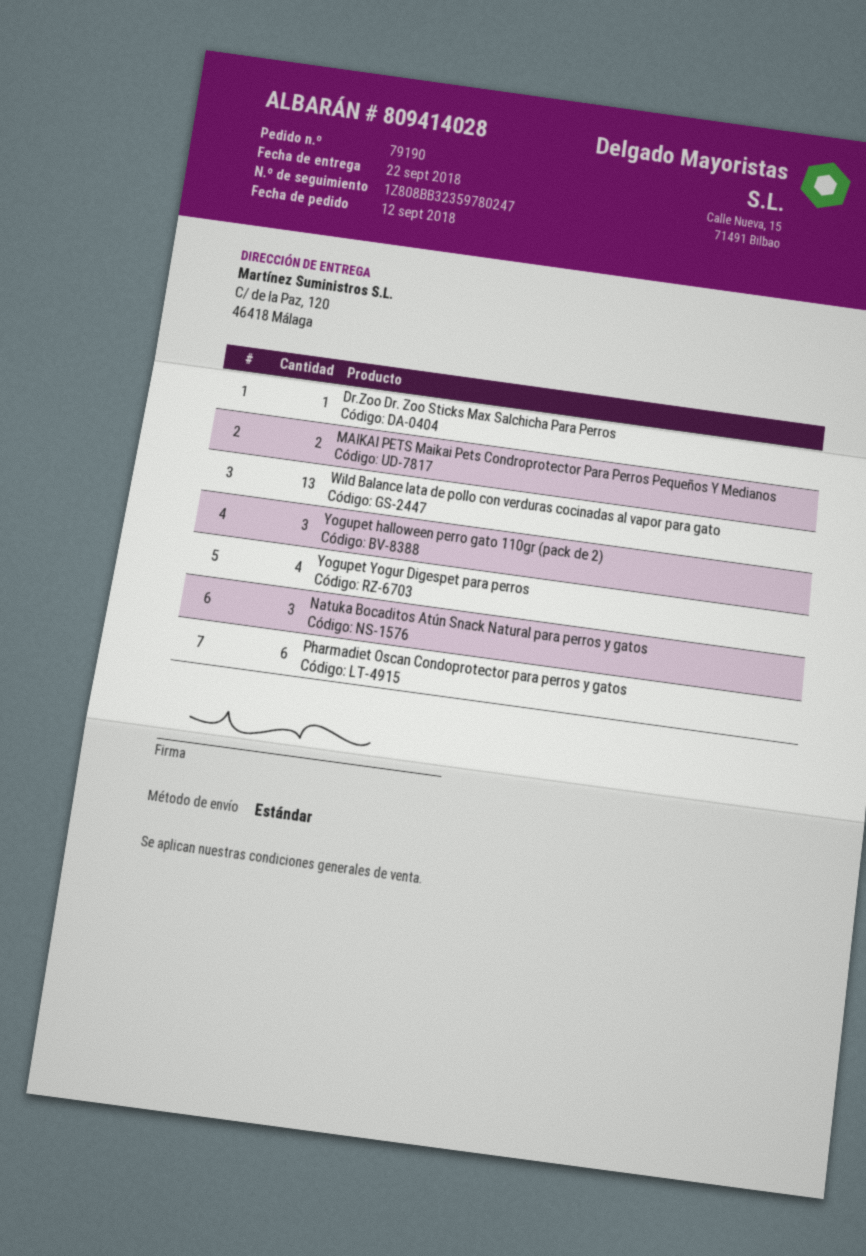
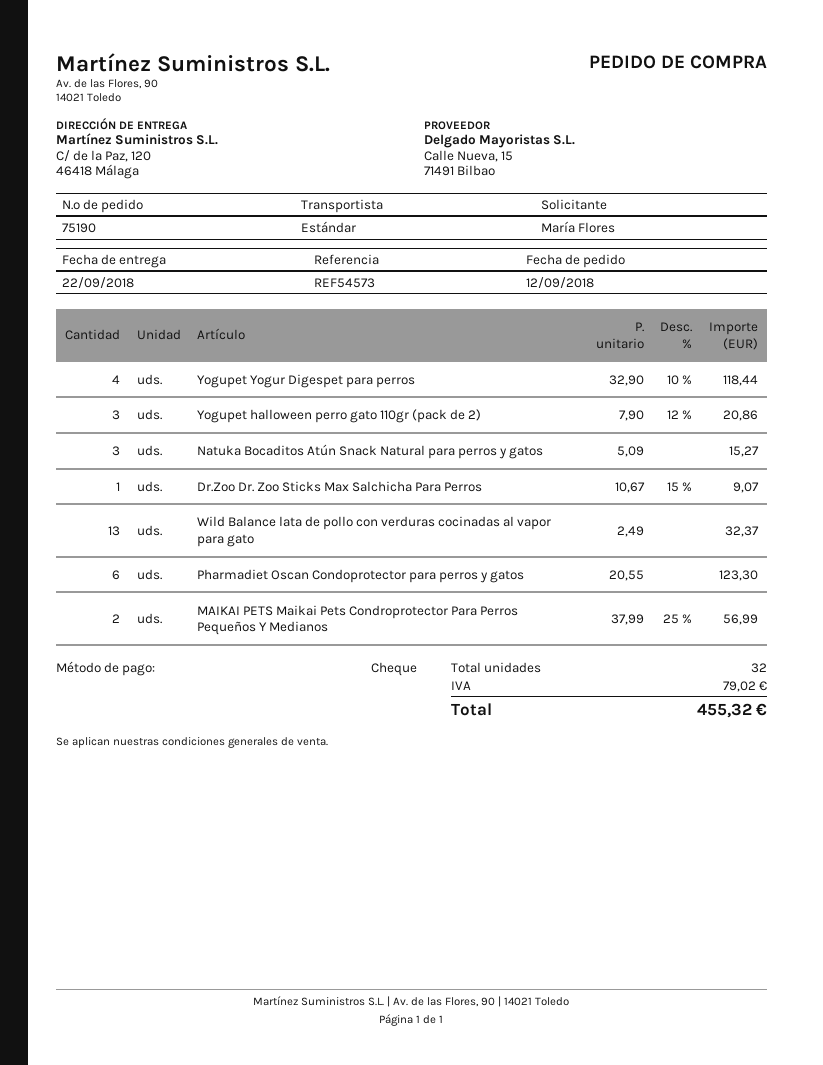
order number: 79190 -> 75190

